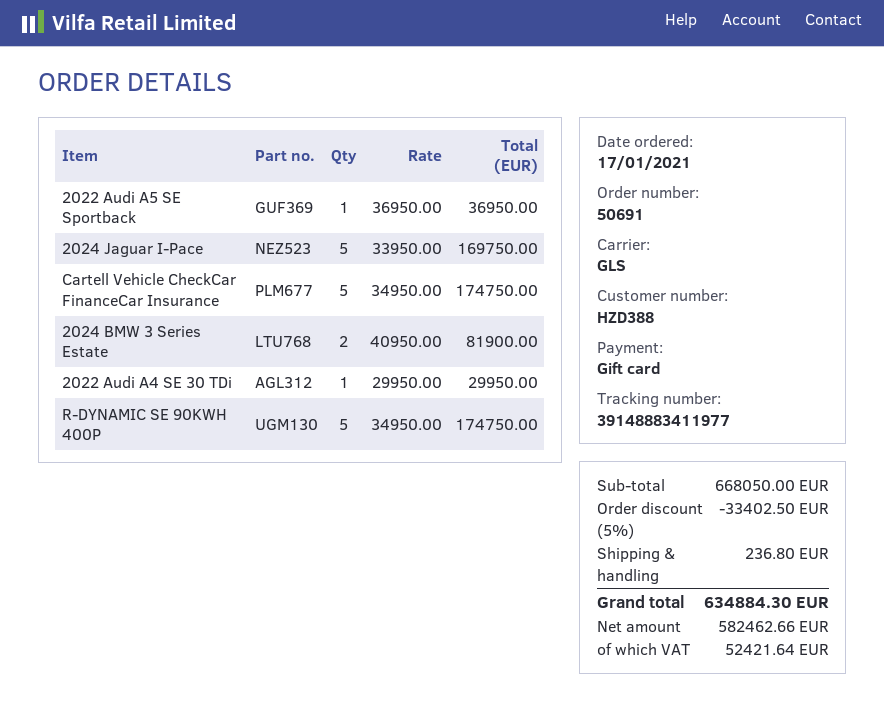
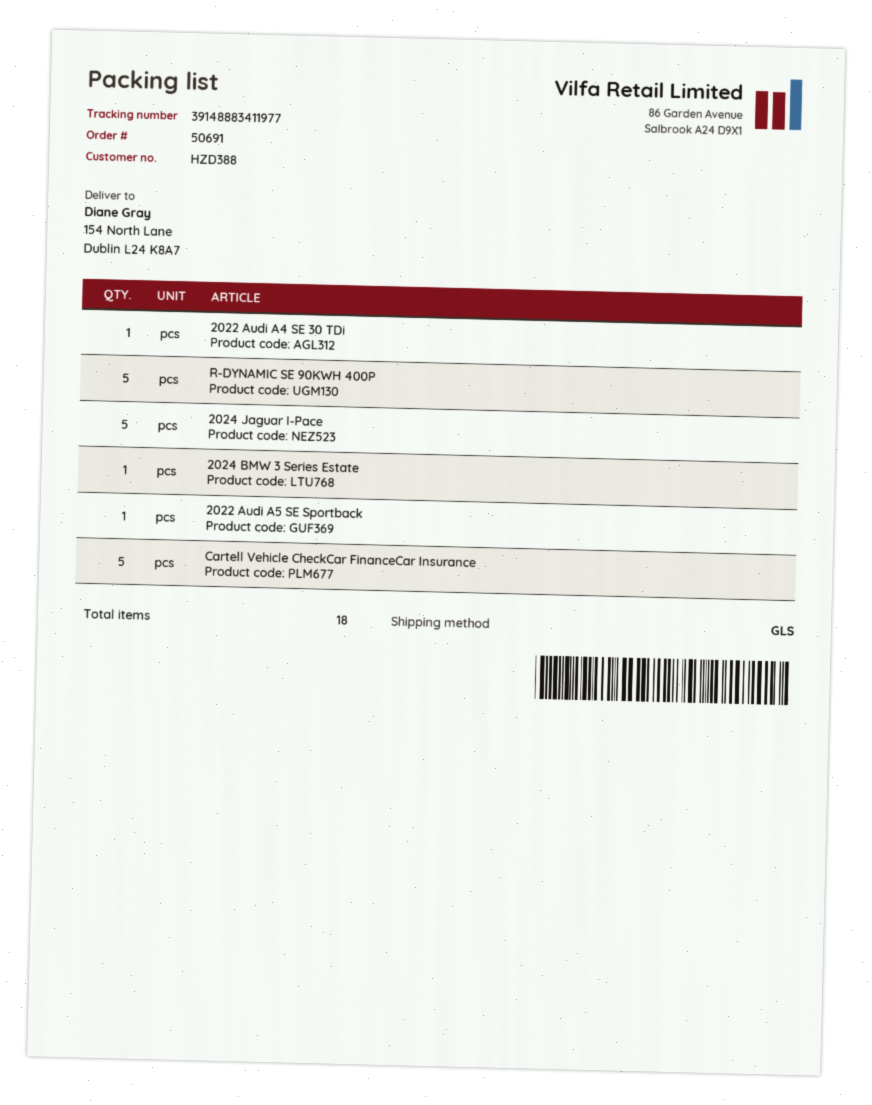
2024 BMW 3 Series Estate: 2 -> 1

